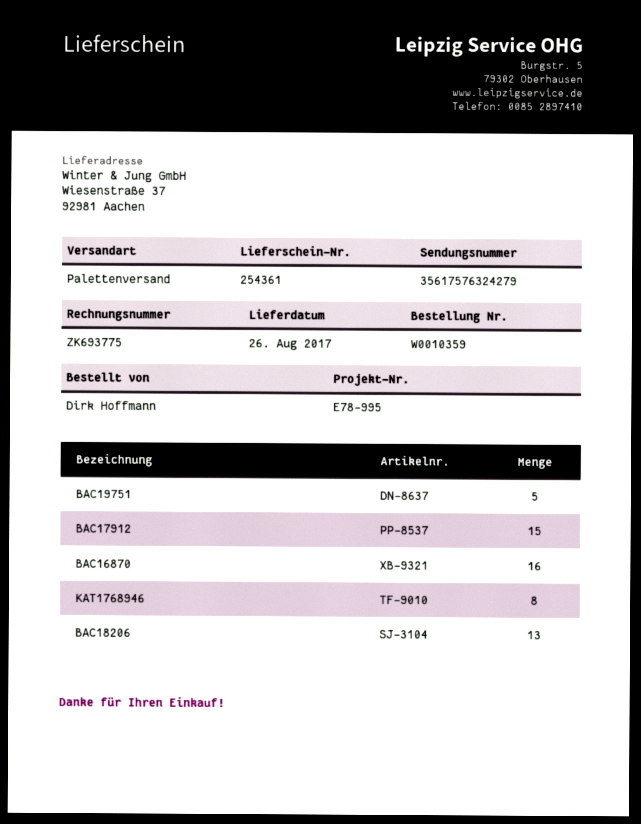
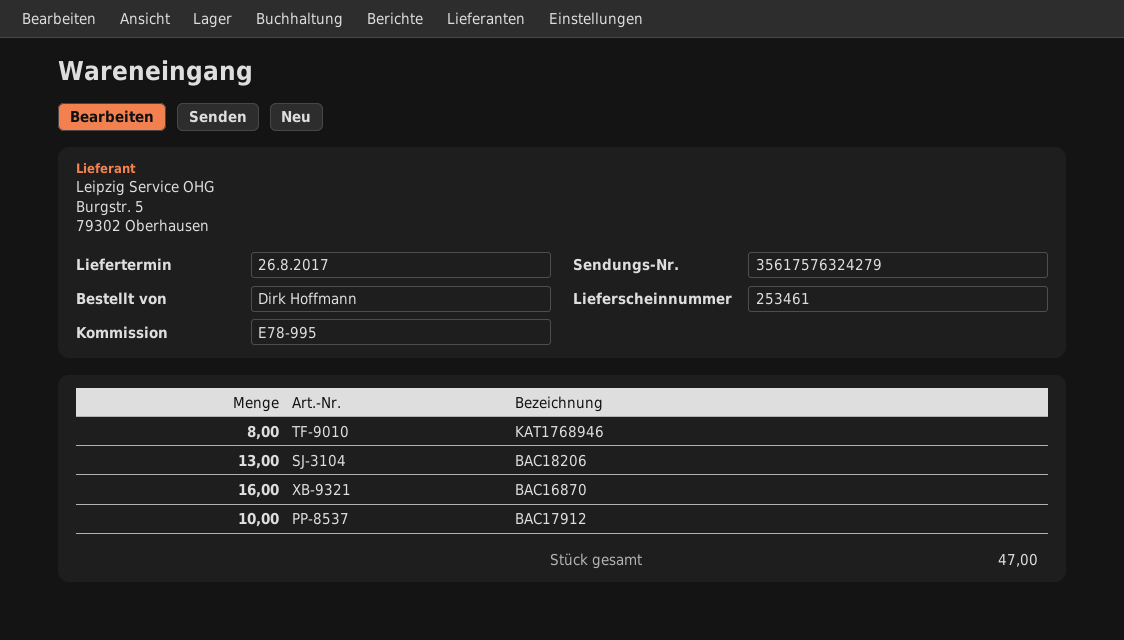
delivery note number: 254361 -> 253461
BAC19751: 5 -> none
BAC17912: 15 -> 10

